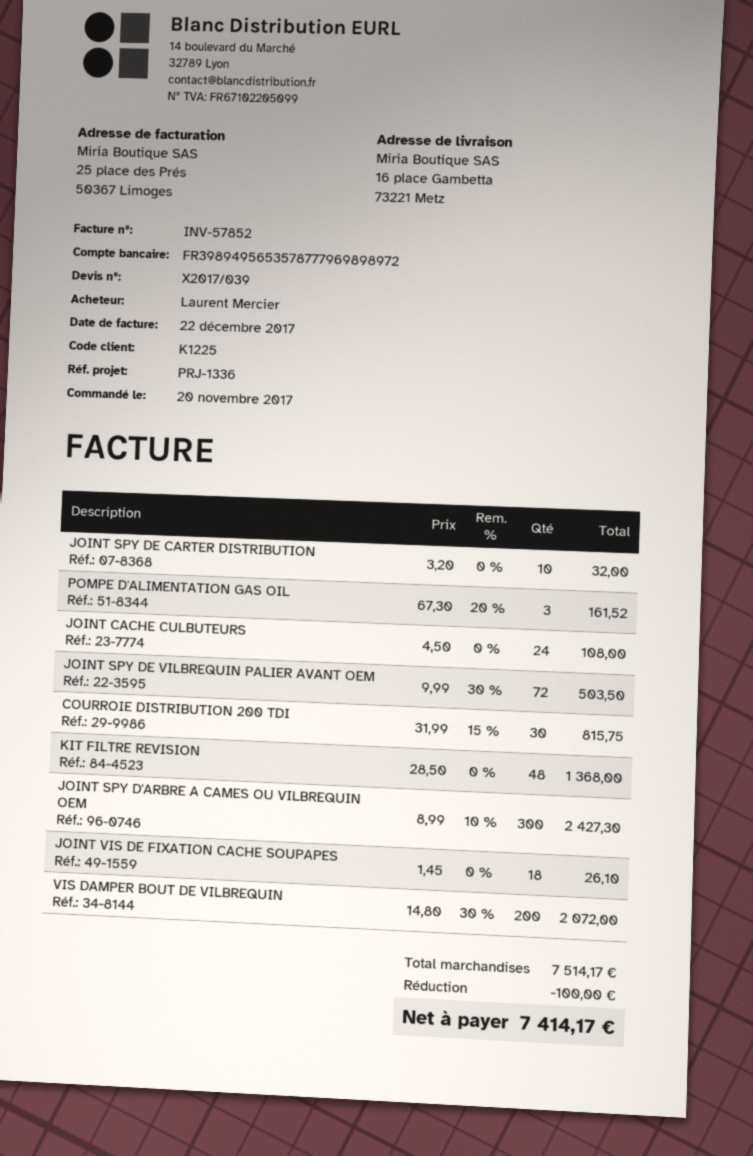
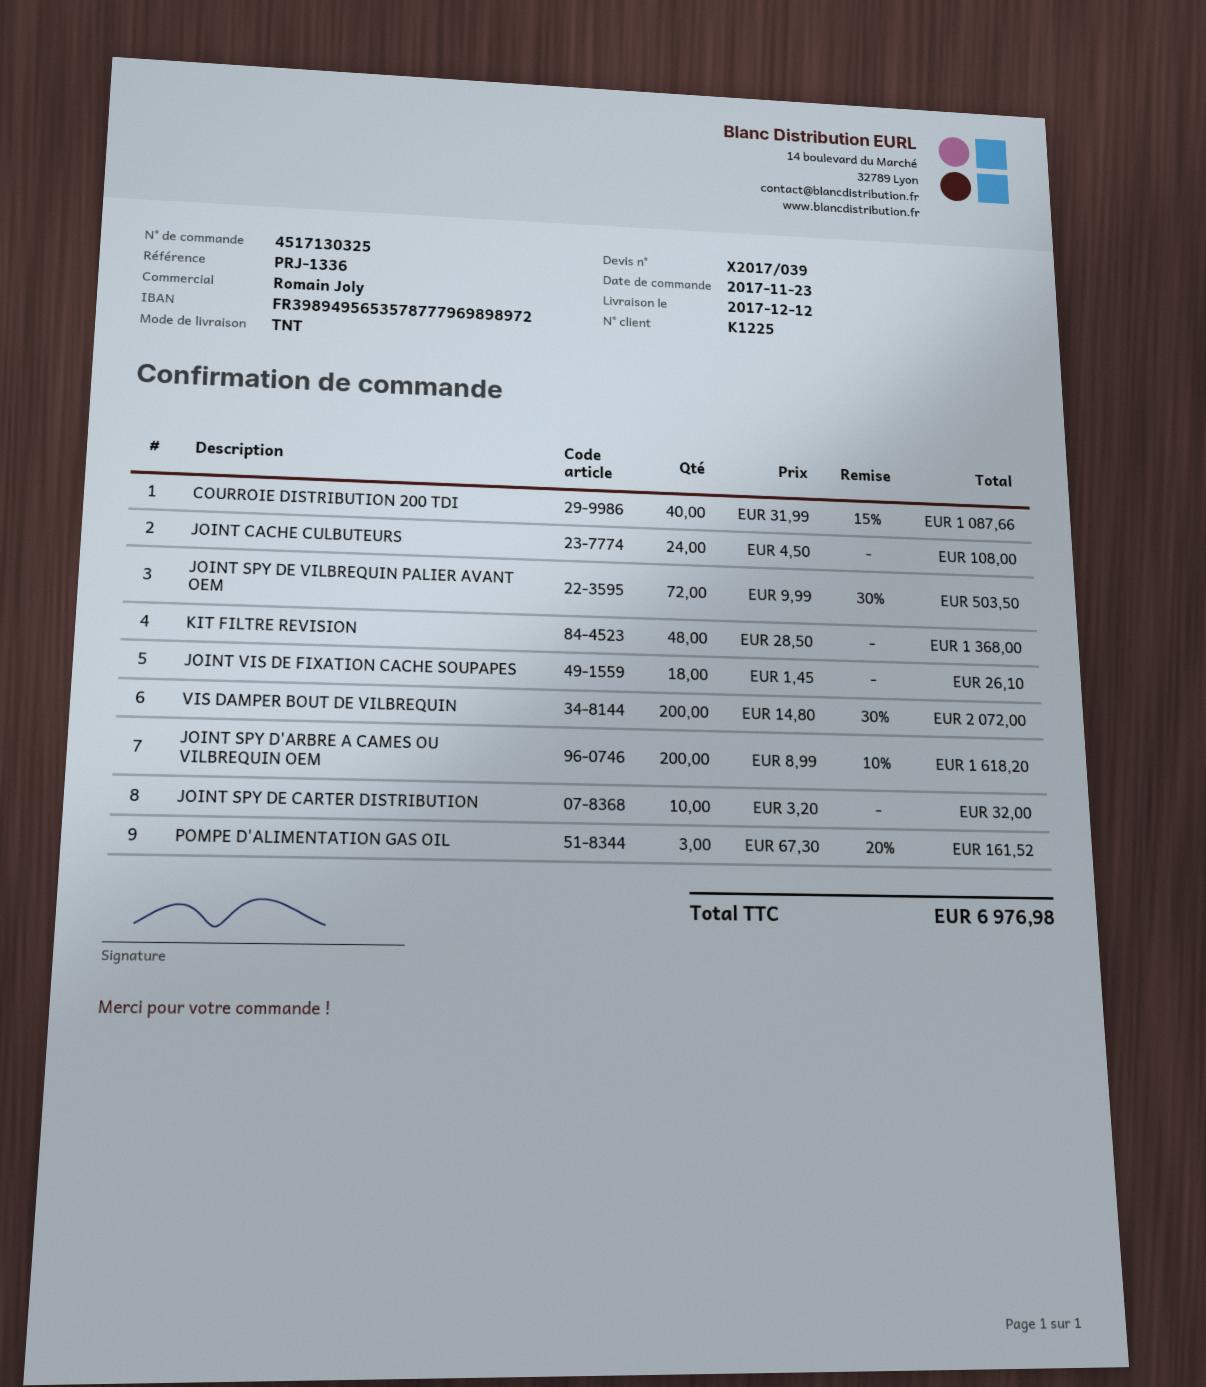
order date: 2017-11-20 -> 2017-11-23
COURROIE DISTRIBUTION 200 TDI: 30 x 31.99 - 15% = 815.75 -> 40 x 31.99 - 15% = 1087.66
JOINT SPY D'ARBRE A CAMES OU VILBREQUIN OEM: 300 x 8.99 - 10% = 2427.30 -> 200 x 8.99 - 10% = 1618.20
discount: 100.00 -> none
total: 7414.17 -> 6976.98

